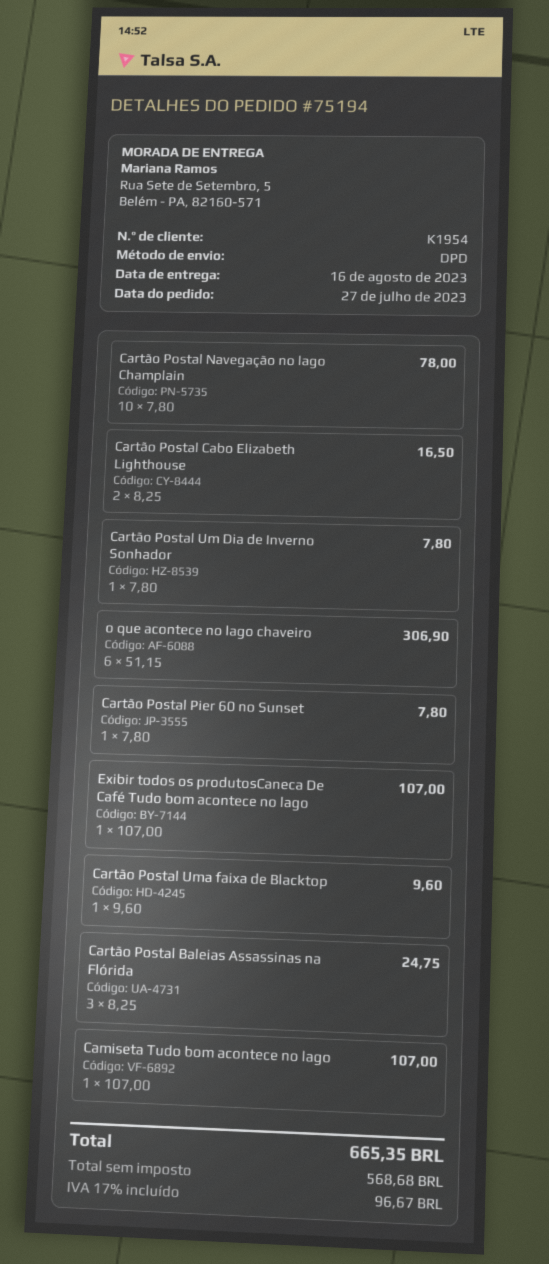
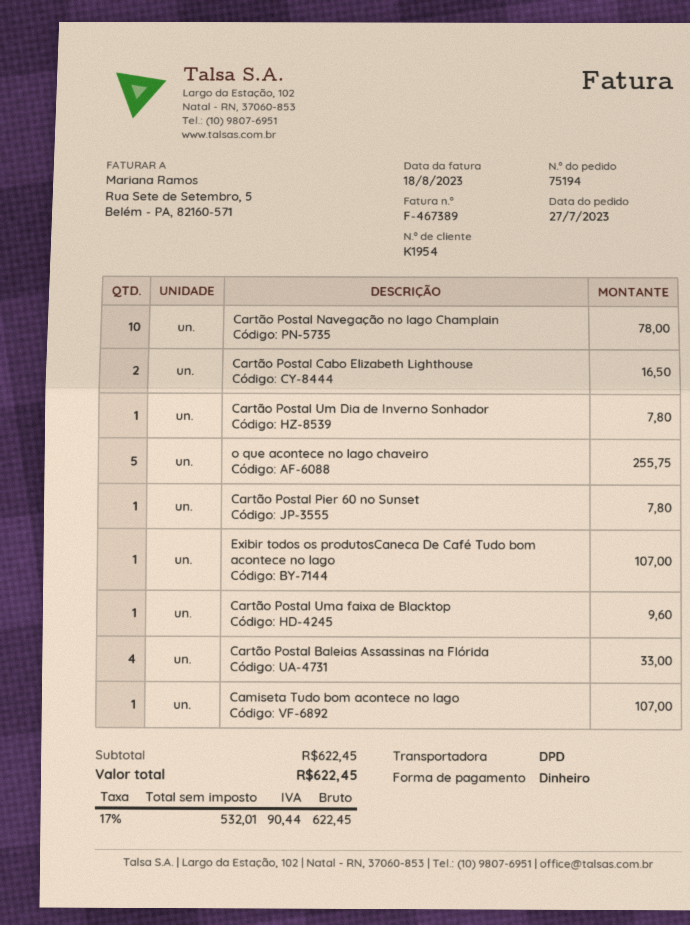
o que acontece no lago chaveiro: 6 for 306.90 -> 5 for 255.75
Cartão Postal Baleias Assassinas na Flórida: 3 for 24.75 -> 4 for 33.00
net: 568.68 -> 532.01
tax: 17% = 96.67 -> 17% = 90.44
total: 665.35 -> 622.45

